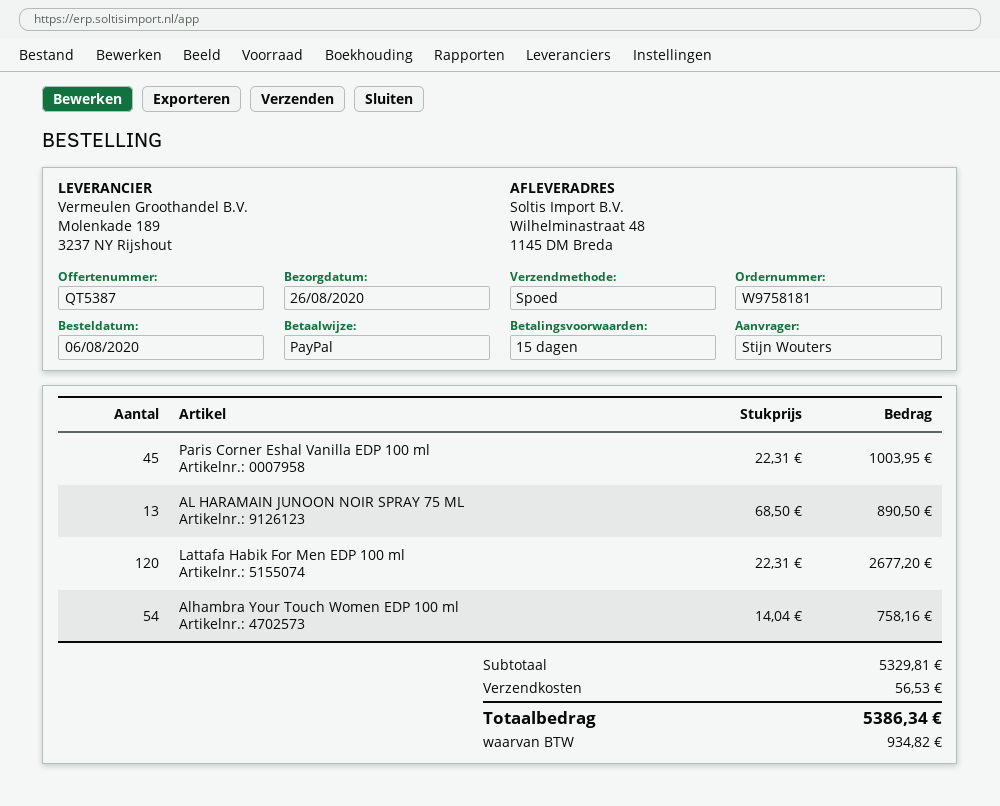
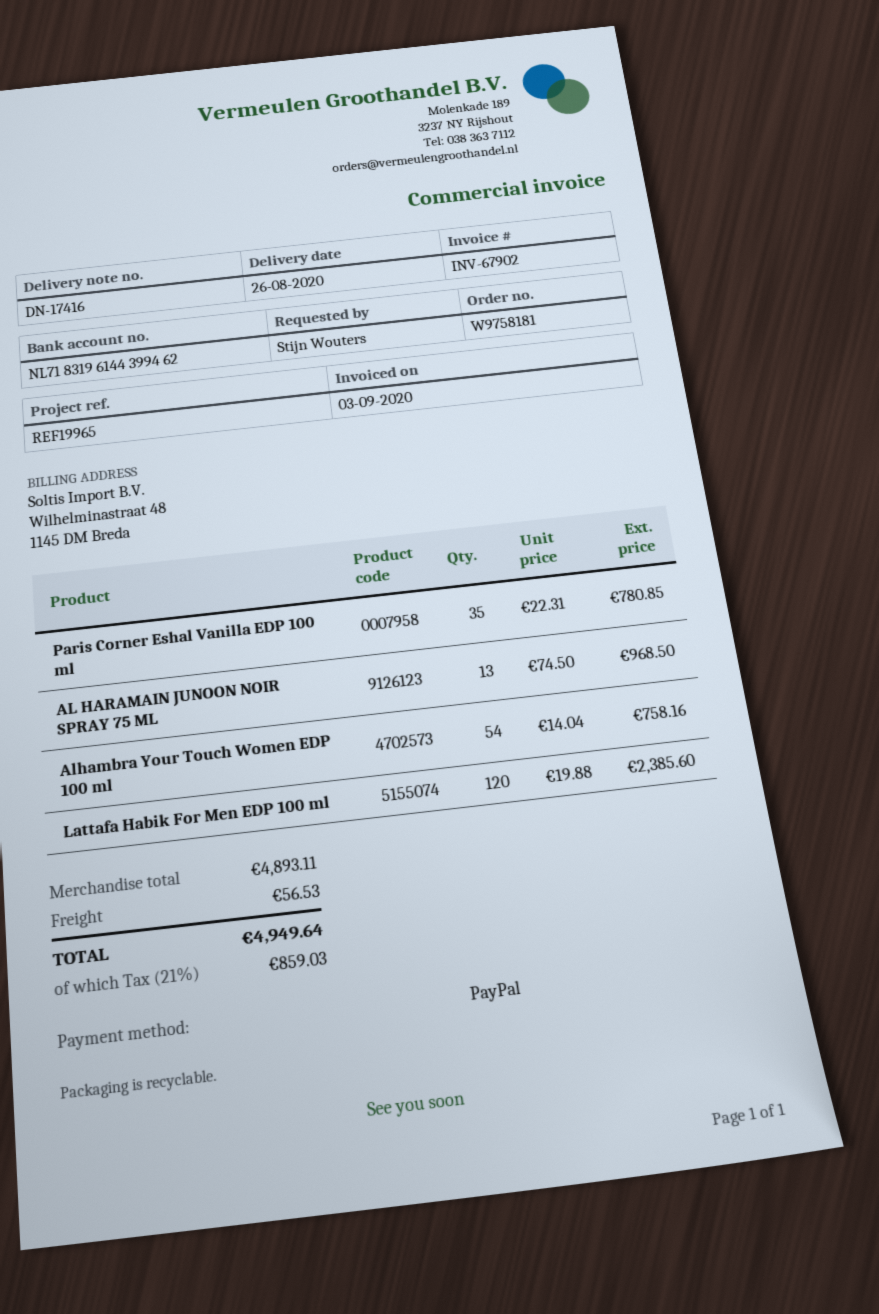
Paris Corner Eshal Vanilla EDP 100 ml: 45 x 22.31 = 1003.95 -> 35 x 22.31 = 780.85
AL HARAMAIN JUNOON NOIR SPRAY 75 ML: 13 x 68.50 = 890.50 -> 13 x 74.50 = 968.50
Lattafa Habik For Men EDP 100 ml: 120 x 22.31 = 2677.20 -> 120 x 19.88 = 2385.60
subtotal: 5329.81 -> 4893.11
tax: 934.82 -> 859.03
total: 5386.34 -> 4949.64

